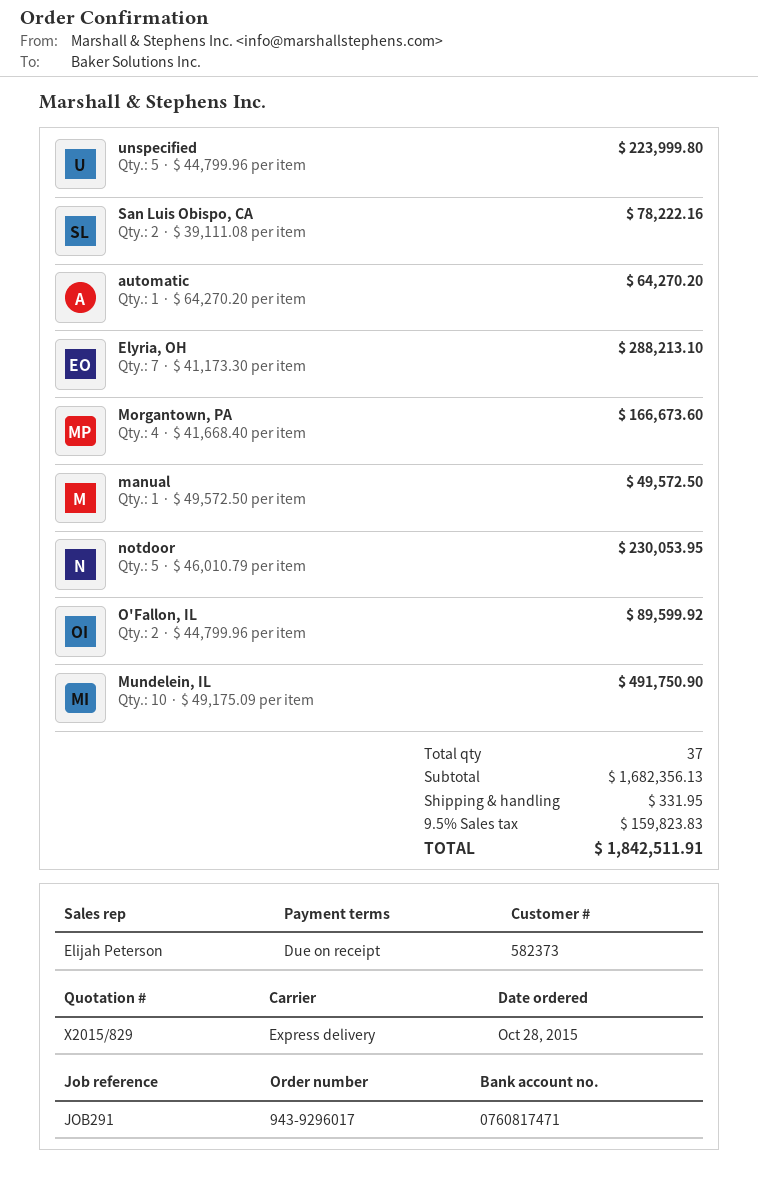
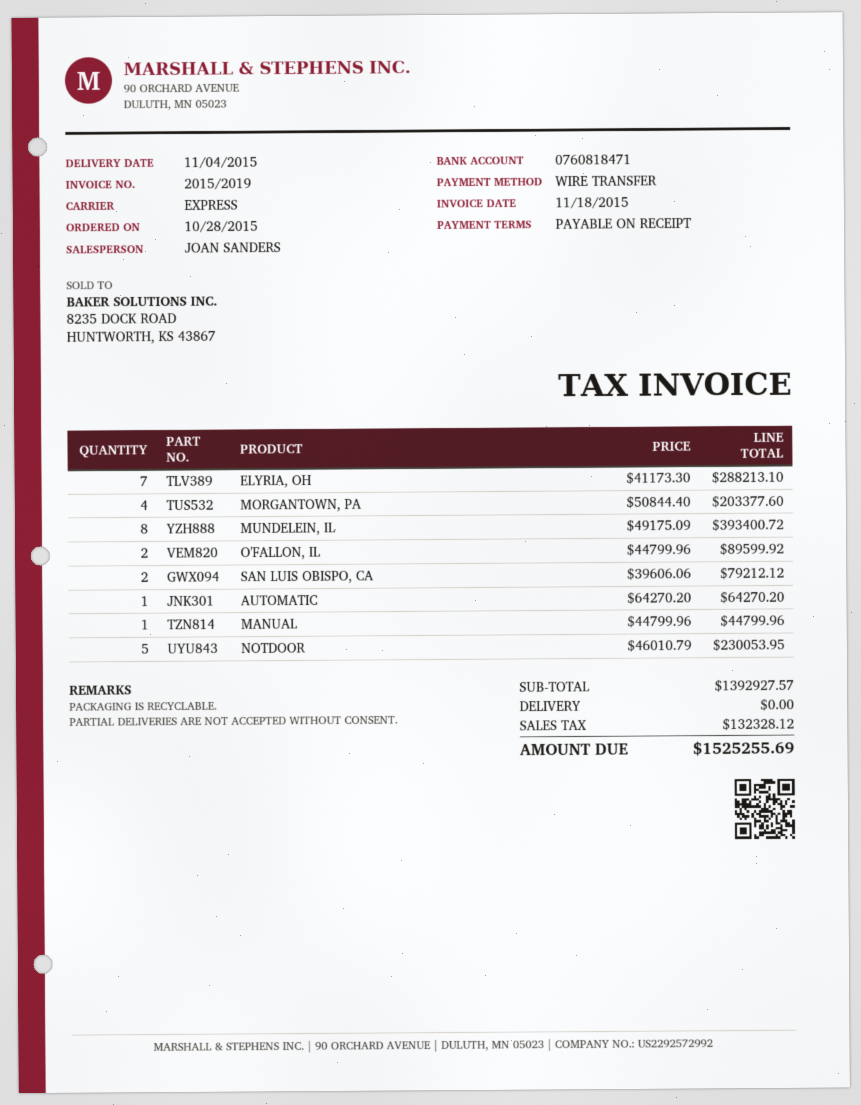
sales rep: Elijah Peterson -> JOAN SANDERS
bank account: 0760817471 -> 0760818471
unspecified: 5 x 44799.96 = 223999.80 -> none
San Luis Obispo, CA: 2 x 39111.08 = 78222.16 -> 2 x 39606.06 = 79212.12
Morgantown, PA: 4 x 41668.40 = 166673.60 -> 4 x 50844.40 = 203377.60
manual: 1 x 49572.50 = 49572.50 -> 1 x 44799.96 = 44799.96
Mundelein, IL: 10 x 49175.09 = 491750.90 -> 8 x 49175.09 = 393400.72
subtotal: 1682356.13 -> 1392927.57
shipping: 331.95 -> 0.00
tax: 159823.83 -> 132328.12
total: 1842511.91 -> 1525255.69

